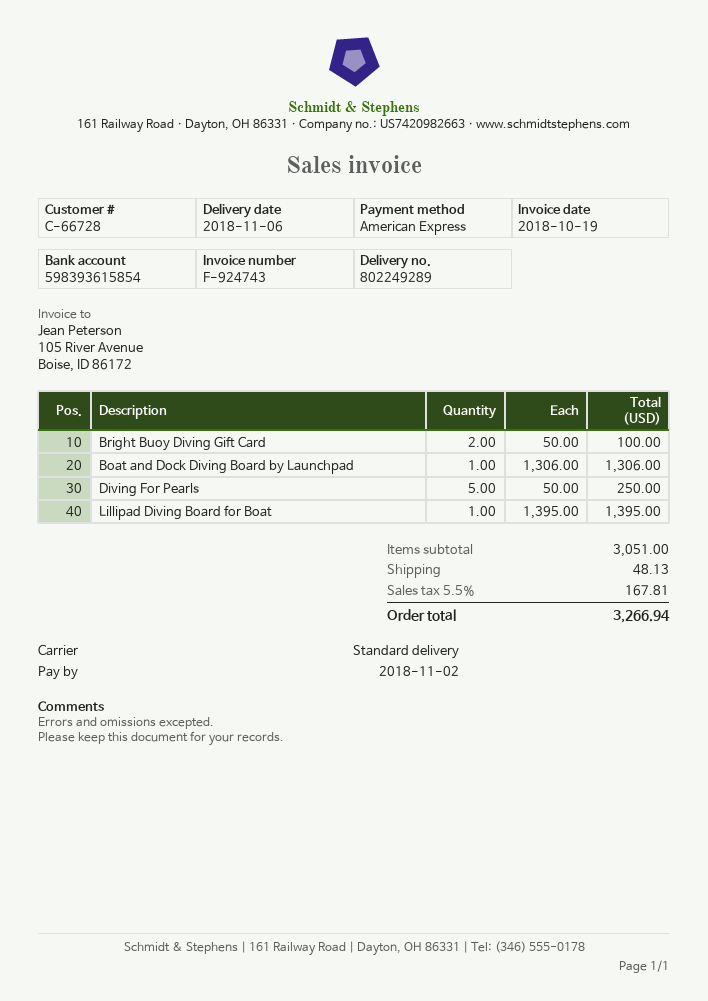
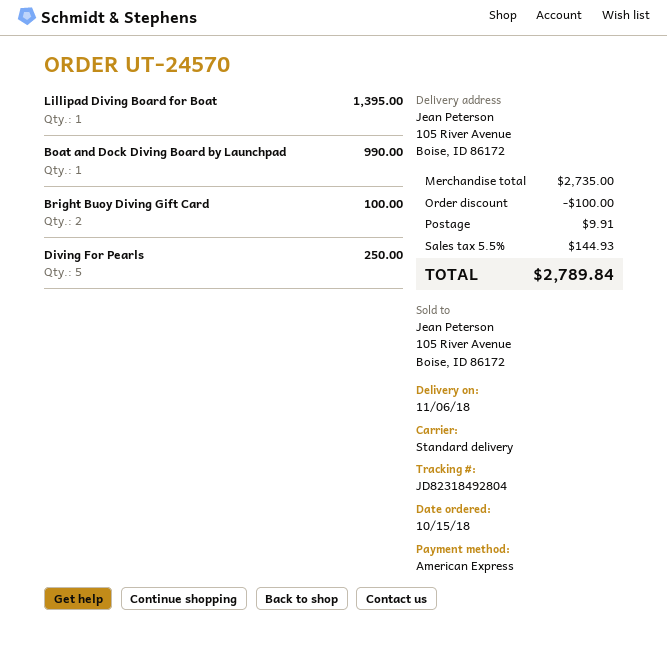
Boat and Dock Diving Board by Launchpad: 1 for 1306.00 -> 1 for 990.00
subtotal: 3051.00 -> 2735.00
discount: none -> 100.00
shipping: 48.13 -> 9.91
tax: 5.5% = 167.81 -> 5.5% = 144.93
total: 3266.94 -> 2789.84

